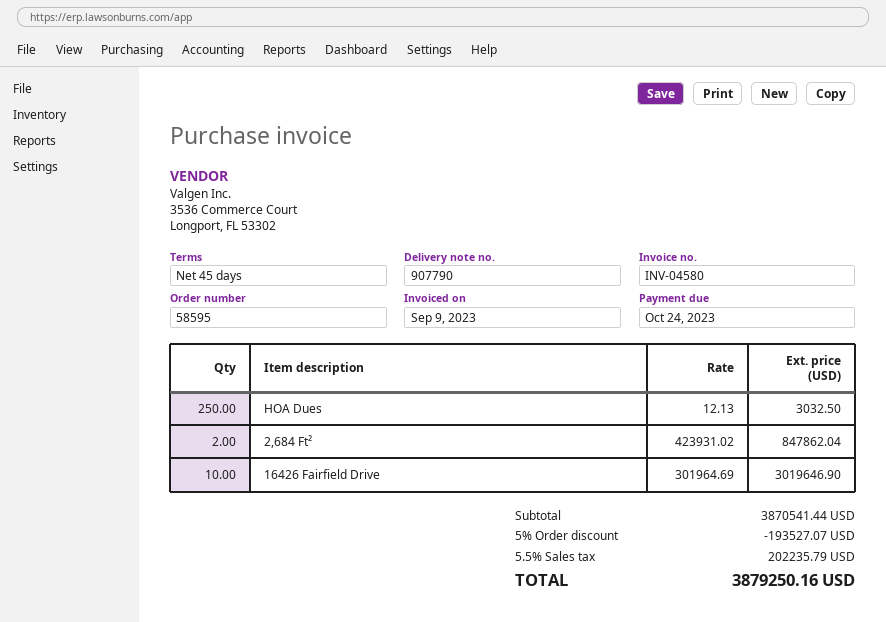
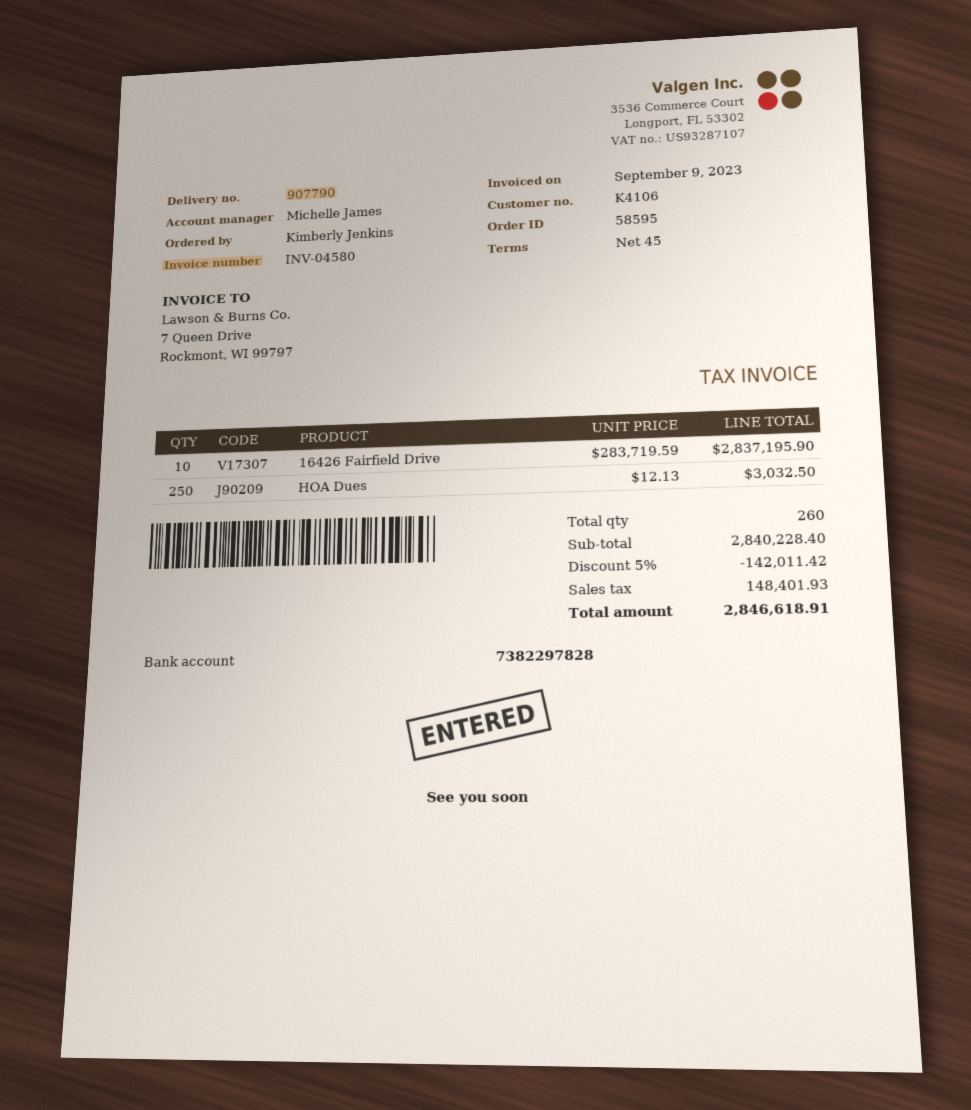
2,684 Ft²: 2 x 423931.02 = 847862.04 -> none
16426 Fairfield Drive: 10 x 301964.69 = 3019646.90 -> 10 x 283719.59 = 2837195.90
subtotal: 3870541.44 -> 2840228.40
discount: 5% = 193527.07 -> 5% = 142011.42
tax: 202235.79 -> 148401.93
total: 3879250.16 -> 2846618.91

